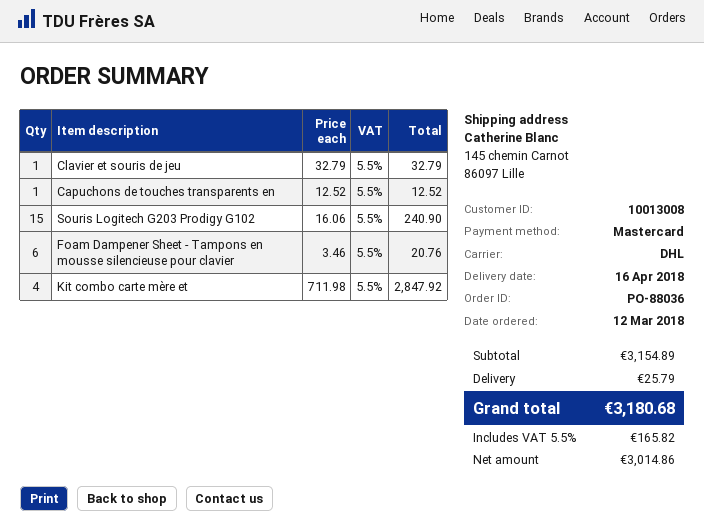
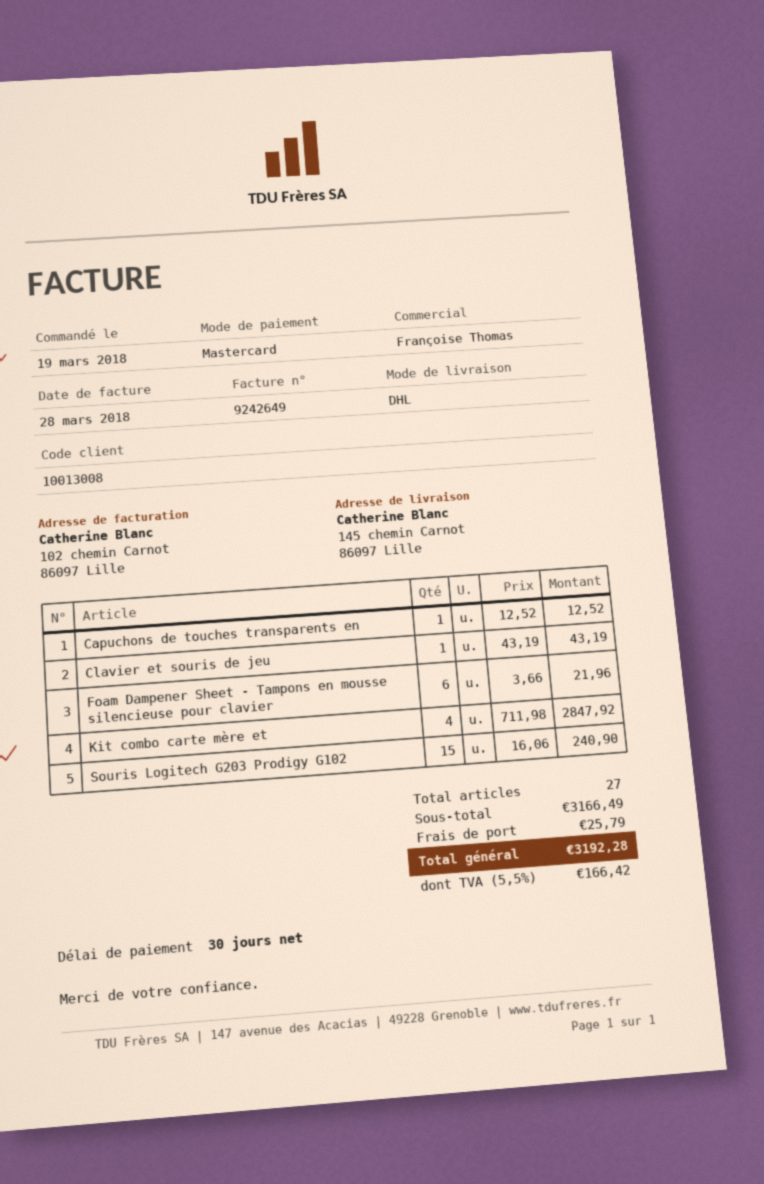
order date: 2018-03-12 -> 2018-03-19
Clavier et souris de jeu: 1 x 32.79 = 32.79 -> 1 x 43.19 = 43.19
Foam Dampener Sheet - Tampons en mousse silencieuse pour clavier: 6 x 3.46 = 20.76 -> 6 x 3.66 = 21.96
subtotal: 3154.89 -> 3166.49
tax: 5.5% = 165.82 -> 5.5% = 166.42
total: 3180.68 -> 3192.28

